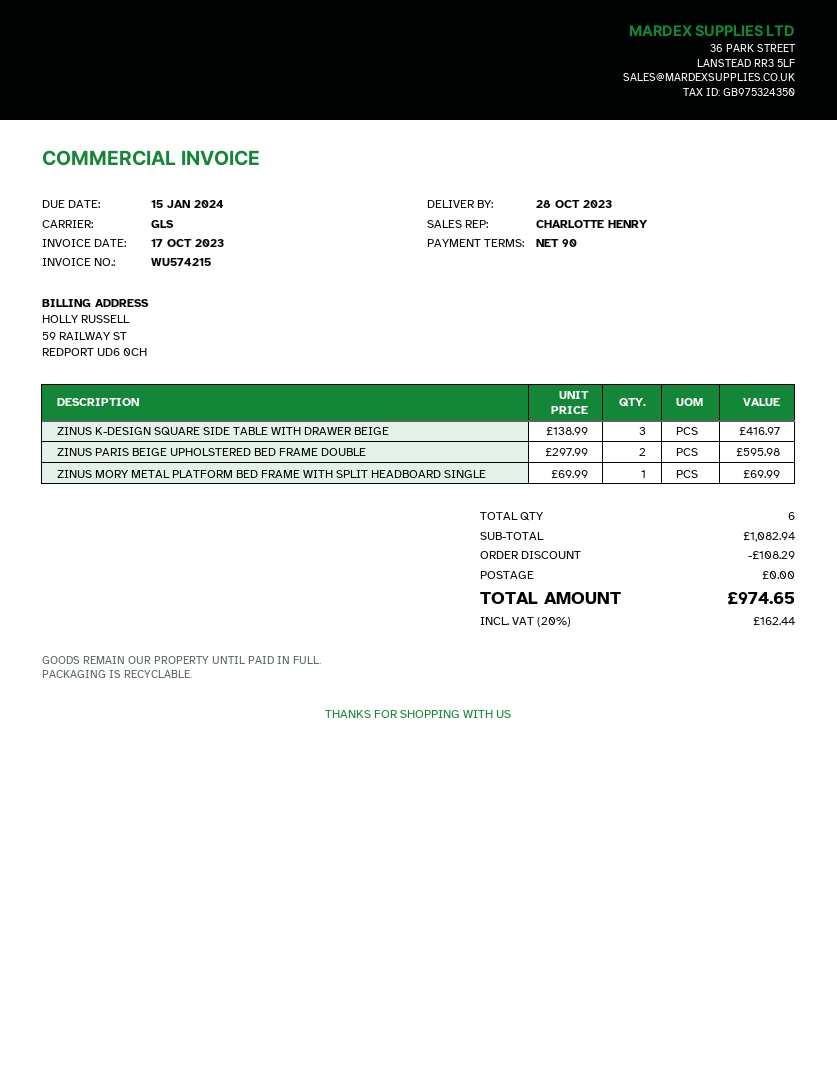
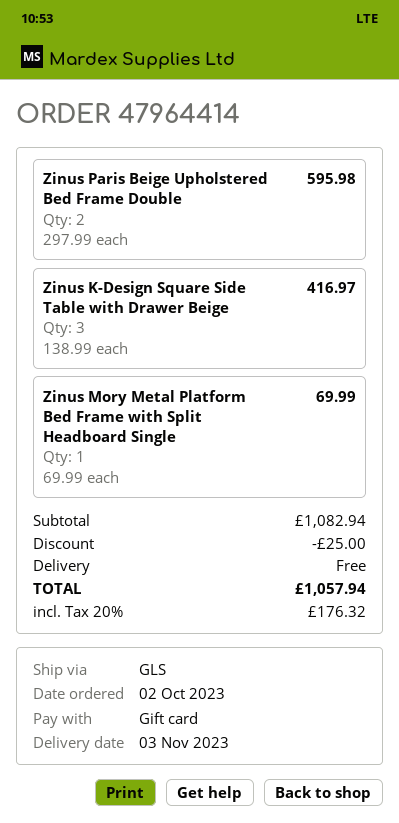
delivery date: 2023-10-28 -> 2023-11-03
discount: 108.29 -> 25.00
tax: 20% = 162.44 -> 20% = 176.32
total: 974.65 -> 1057.94

